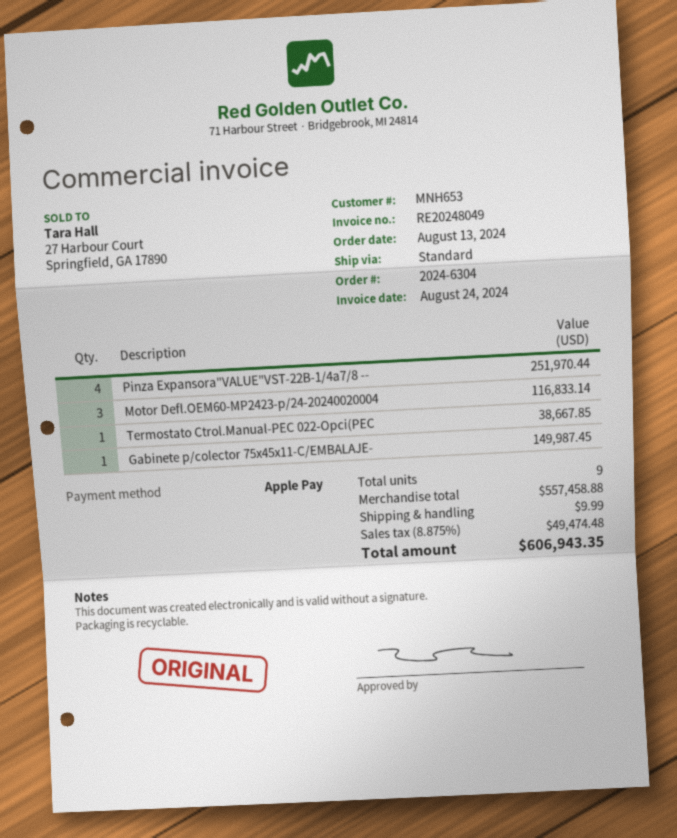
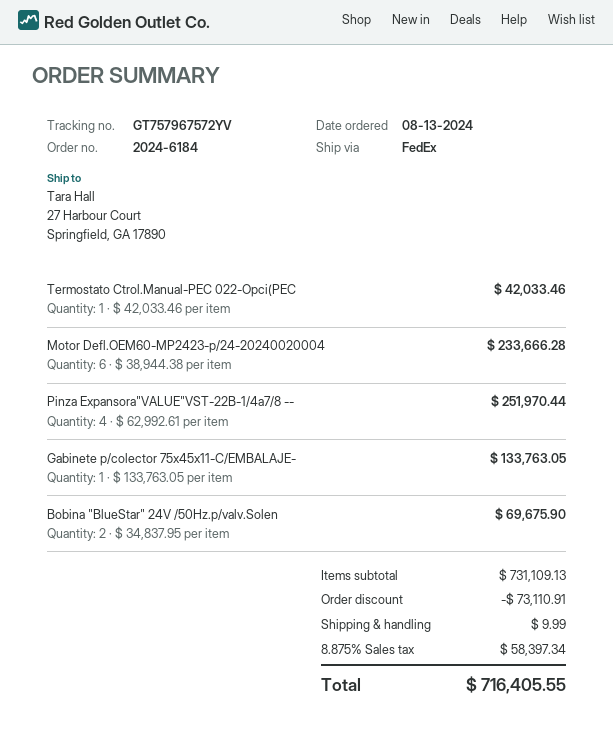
order number: 2024-6304 -> 2024-6184
shipping method: standard -> FedEx
Motor Defl.OEM60-MP2423-p/24-20240020004: 3 for 116833.14 -> 6 for 233666.28
Termostato Ctrol.Manual-PEC 022-Opci(PEC: 1 for 38667.85 -> 1 for 42033.46
Gabinete p/colector 75x45x11-C/EMBALAJE-: 1 for 149987.45 -> 1 for 133763.05
Bobina "BlueStar" 24V /50Hz.p/valv.Solen: none -> 2 for 69675.90
subtotal: 557458.88 -> 731109.13
discount: none -> 73110.91
tax: 8.875% = 49474.48 -> 8.875% = 58397.34
total: 606943.35 -> 716405.55

